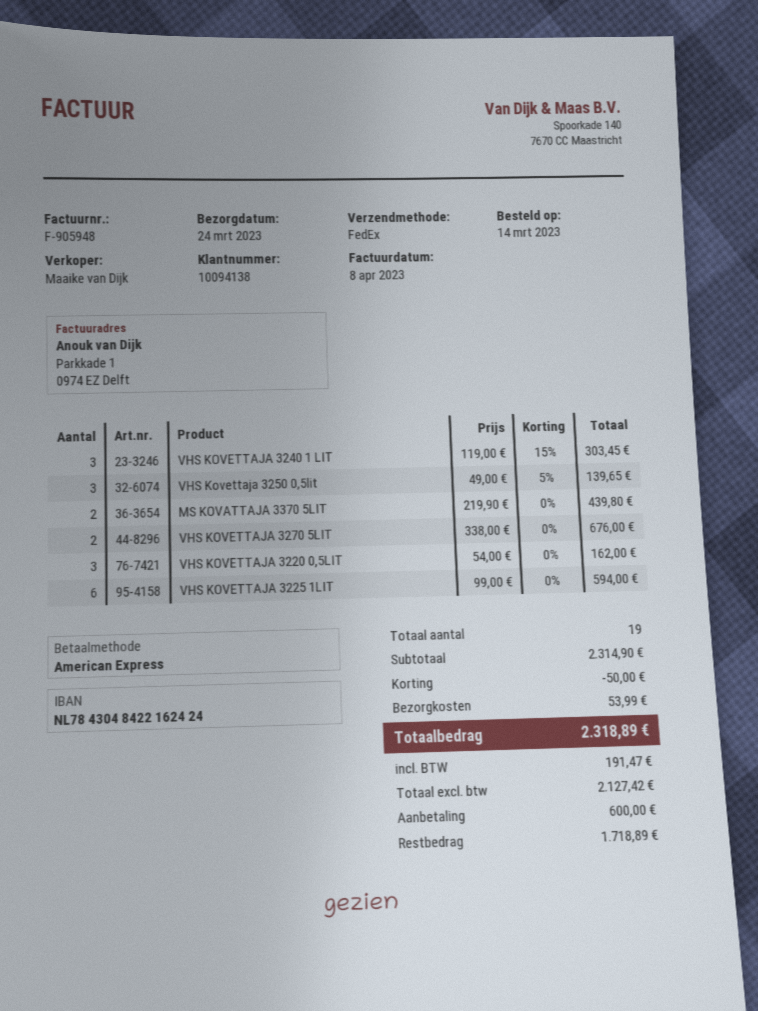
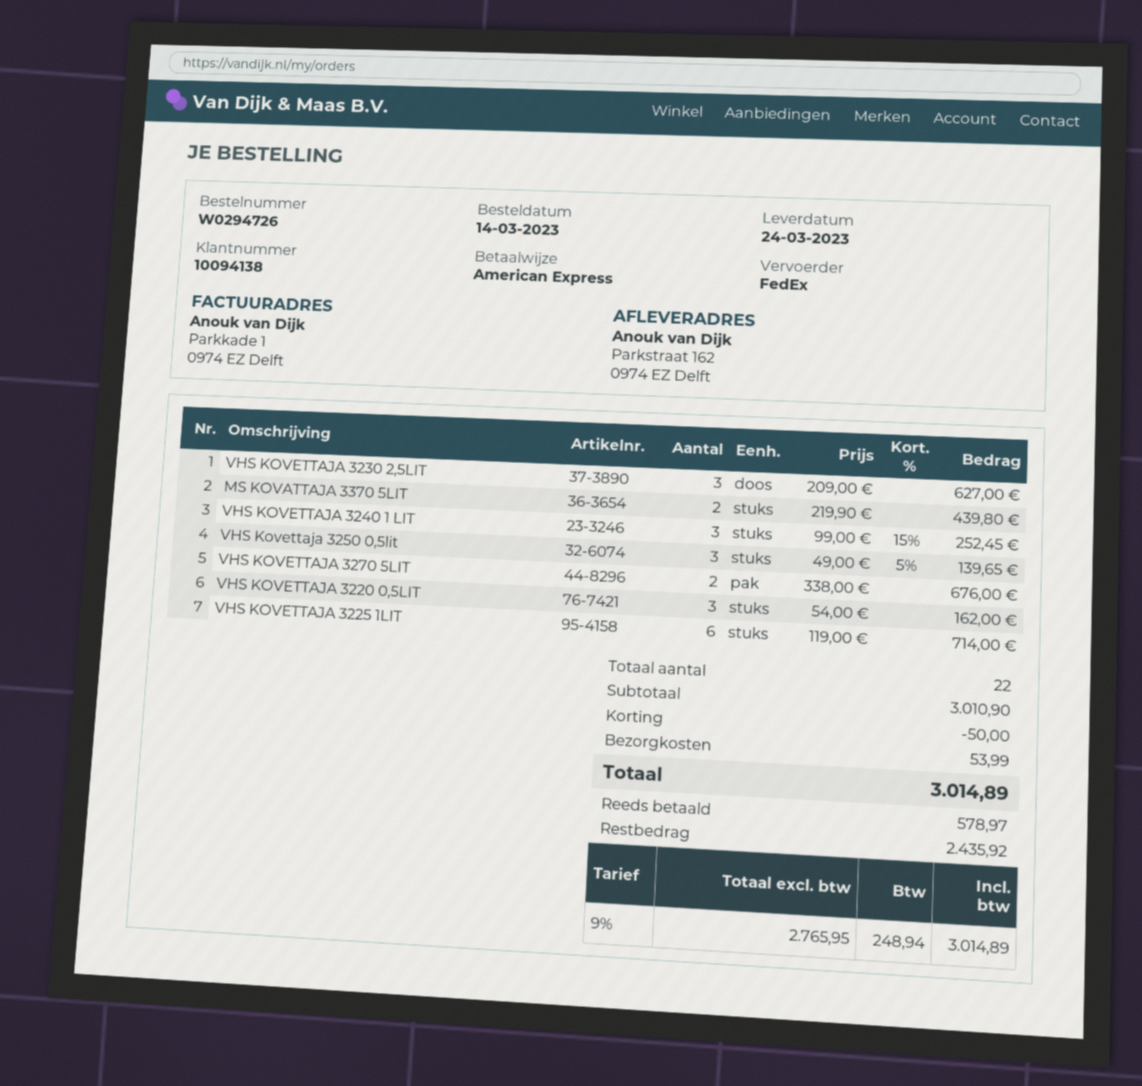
VHS KOVETTAJA 3240 1 LIT: 3 x 119.00 - 15% = 303.45 -> 3 x 99.00 - 15% = 252.45
VHS KOVETTAJA 3225 1LIT: 6 x 99.00 = 594.00 -> 6 x 119.00 = 714.00
VHS KOVETTAJA 3230 2,5LIT: none -> 3 x 209.00 = 627.00
total quantity: 19 -> 22
subtotal: 2314.90 -> 3010.90
net: 2127.42 -> 2765.95
tax: 191.47 -> 248.94
total: 2318.89 -> 3014.89
deposit: 600.00 -> 578.97
balance: 1718.89 -> 2435.92

